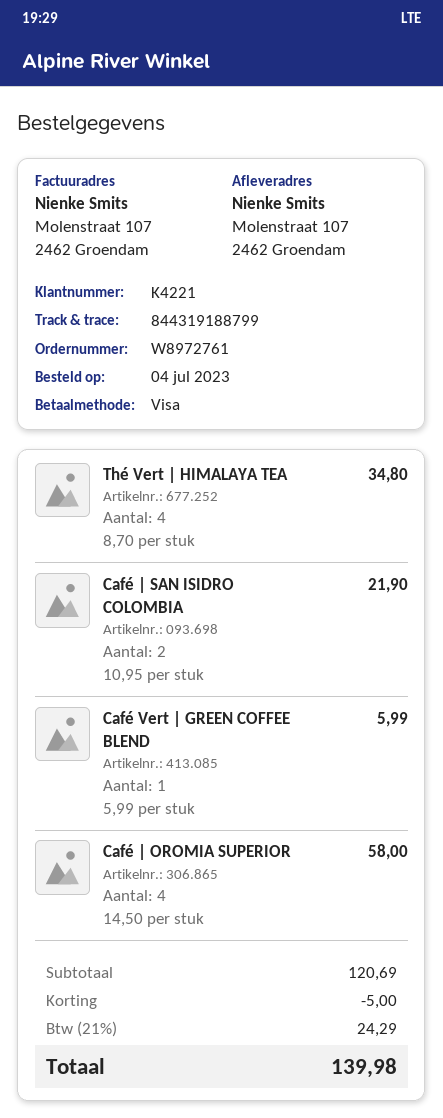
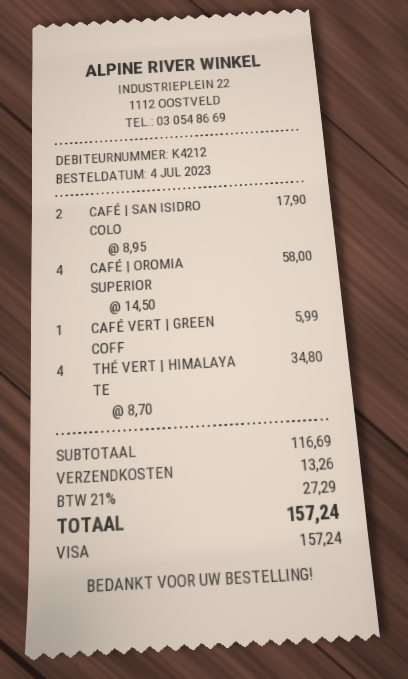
customer number: K4221 -> K4212
Café | SAN ISIDRO COLOMBIA: 2 x 10.95 = 21.90 -> 2 x 8.95 = 17.90
subtotal: 120.69 -> 116.69
discount: 5.00 -> none
shipping: none -> 13.26
tax: 21% = 24.29 -> 21% = 27.29
total: 139.98 -> 157.24

